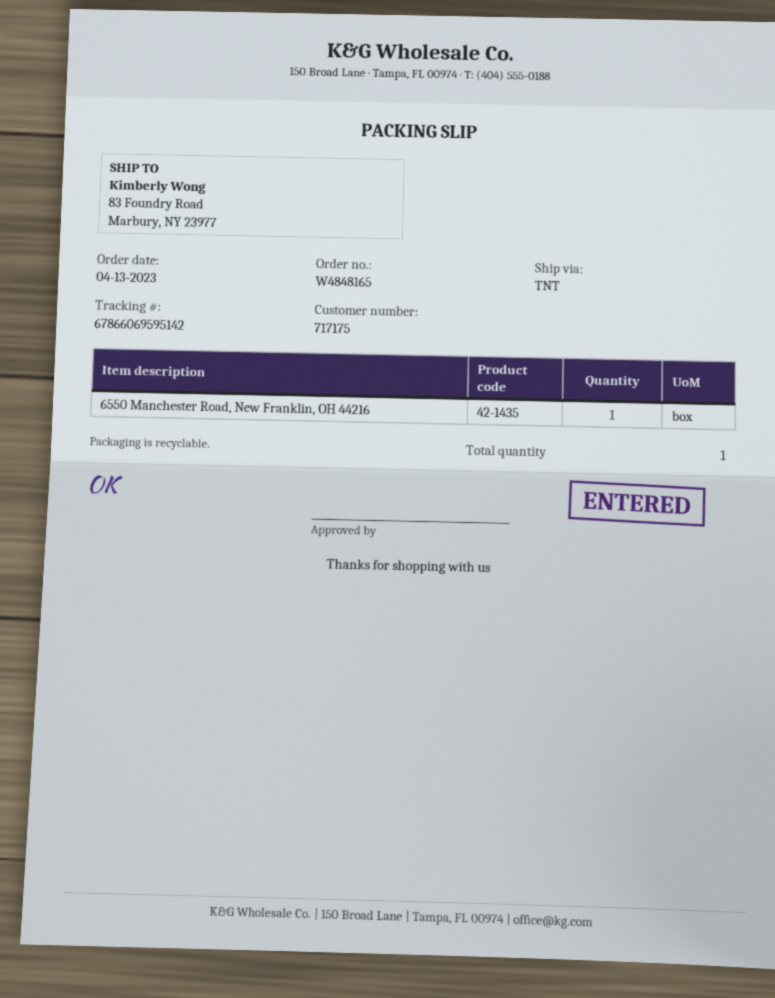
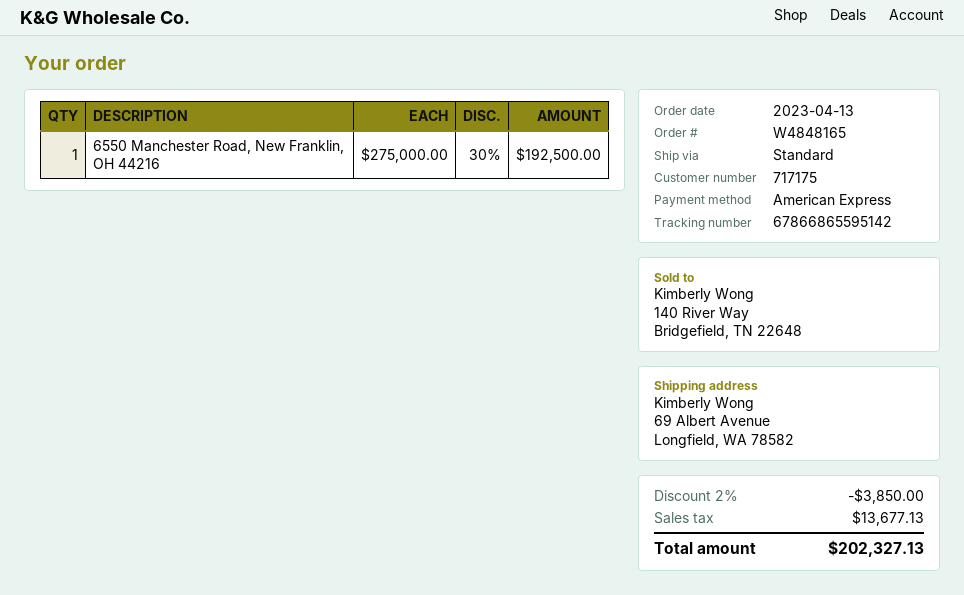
shipping method: TNT -> standard
tracking number: 67866069595142 -> 67866865595142
ship to: 83 Foundry Road, Marbury, NY 23977 -> 69 Albert Avenue, Longfield, WA 78582

